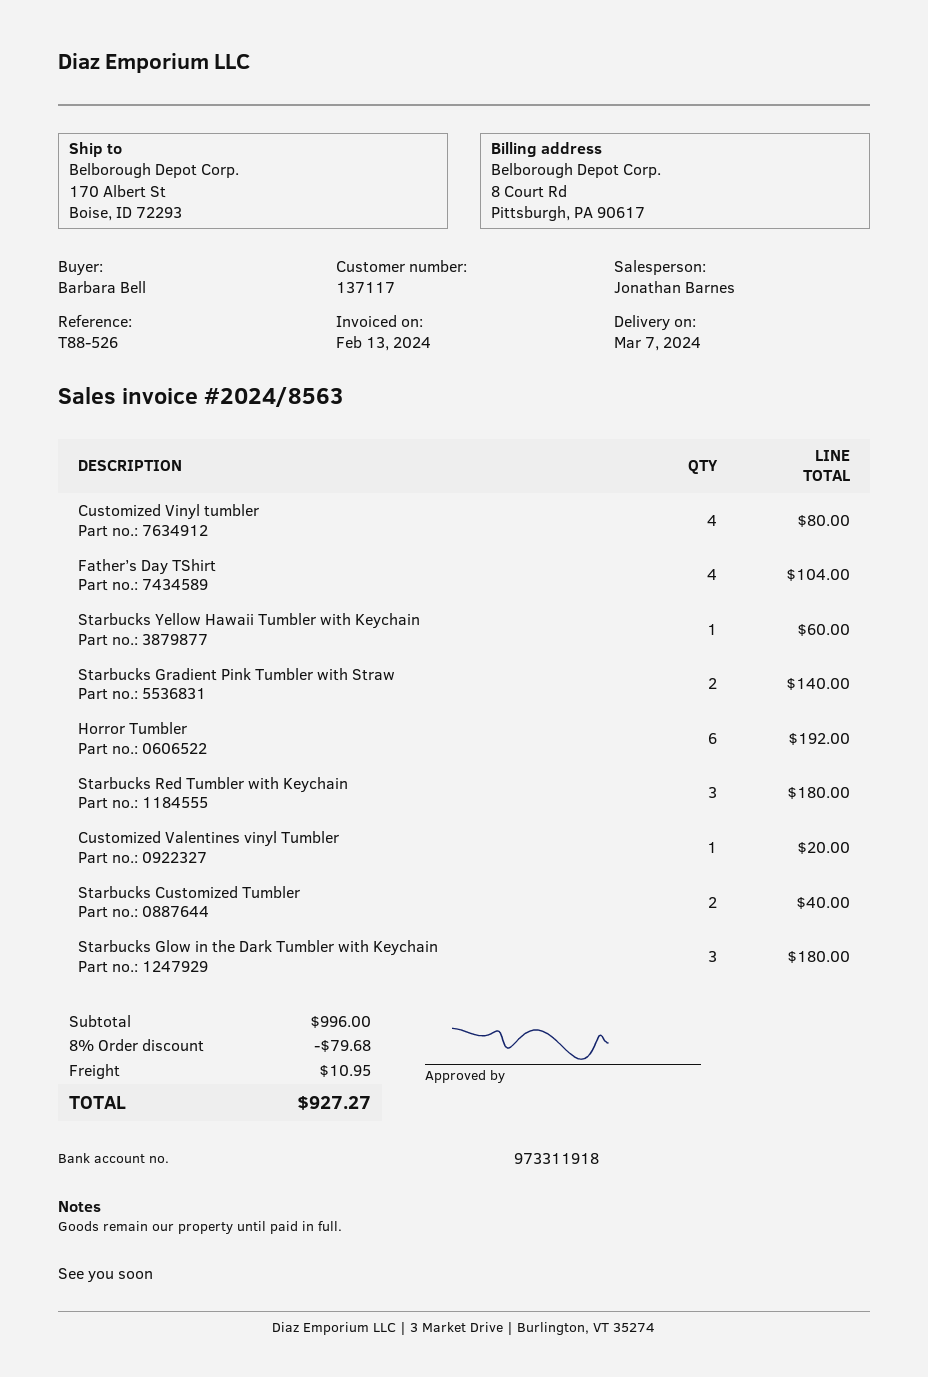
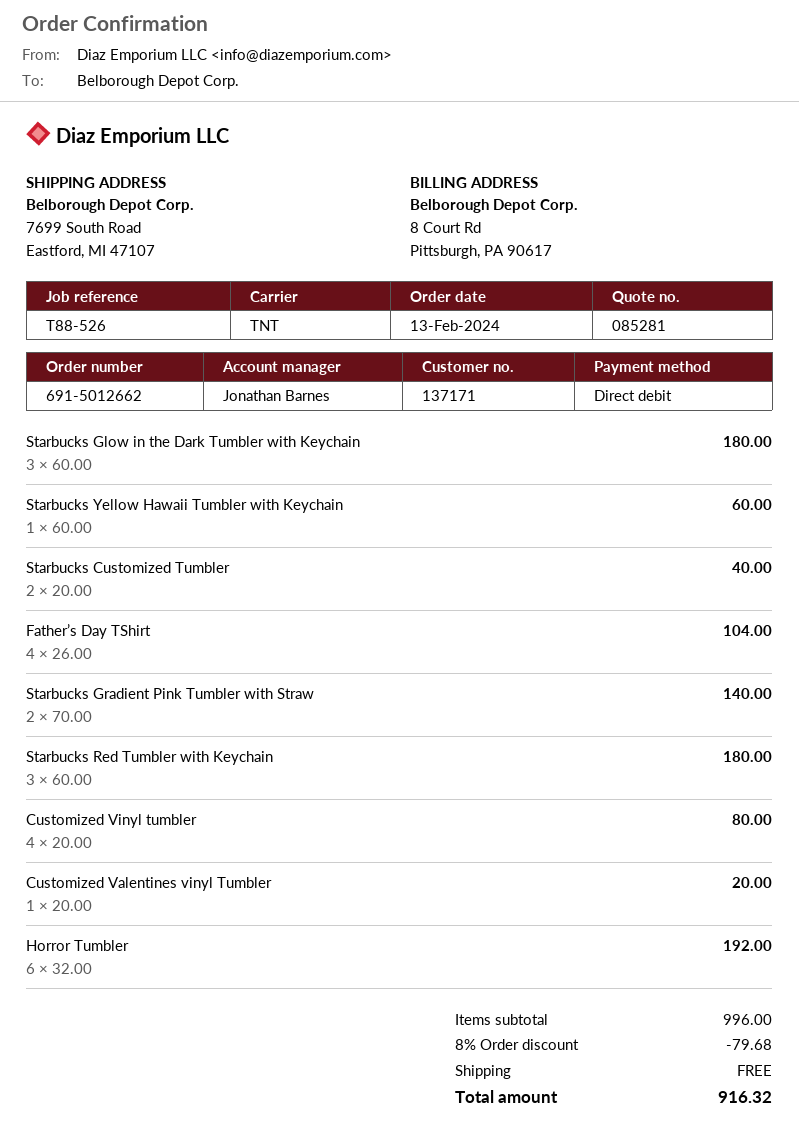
customer number: 137117 -> 137171
ship to: 170 Albert St, Boise, ID 72293 -> 7699 South Road, Eastford, MI 47107
shipping: 10.95 -> 0.00
total: 927.27 -> 916.32

